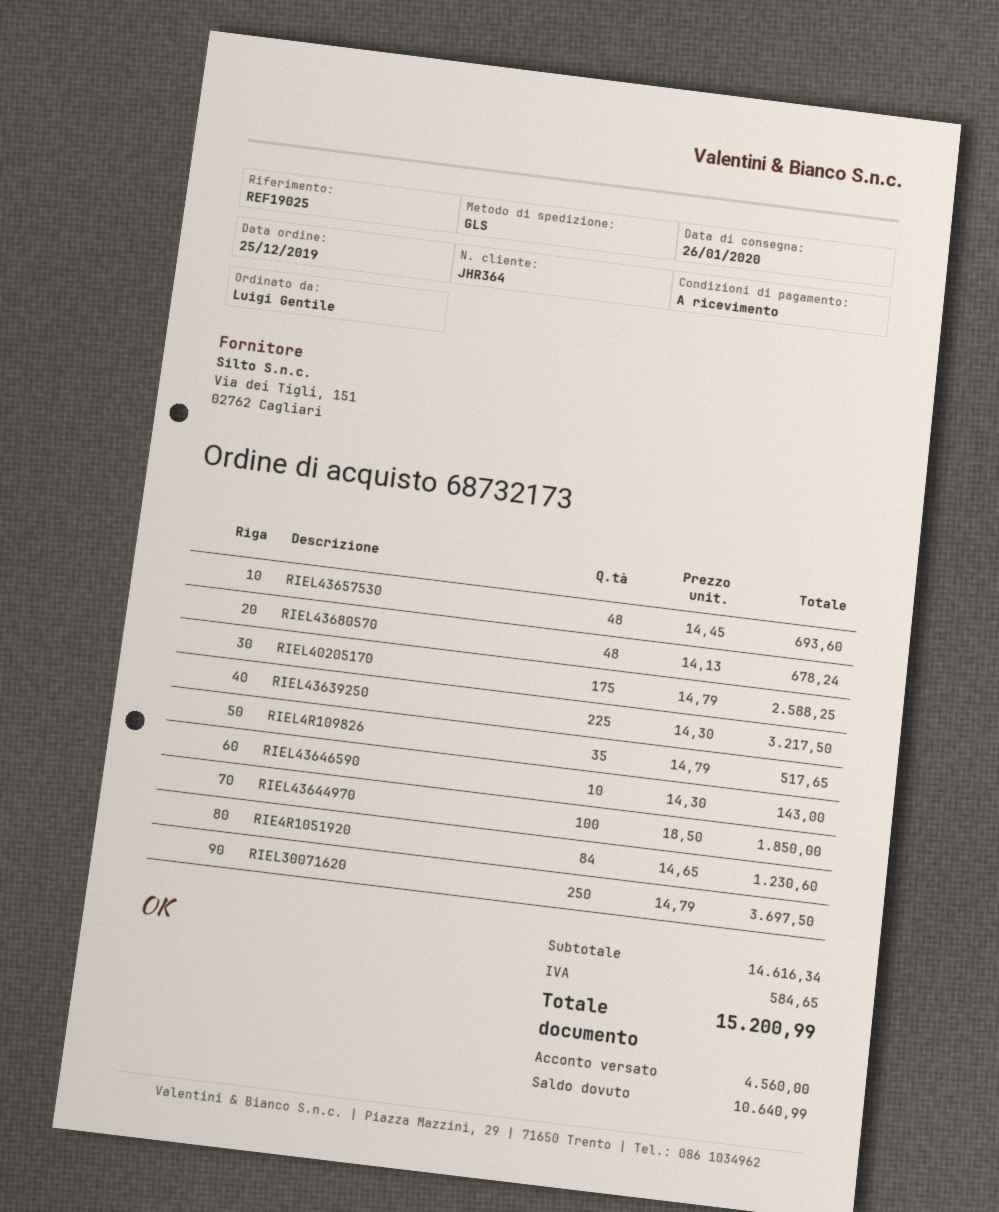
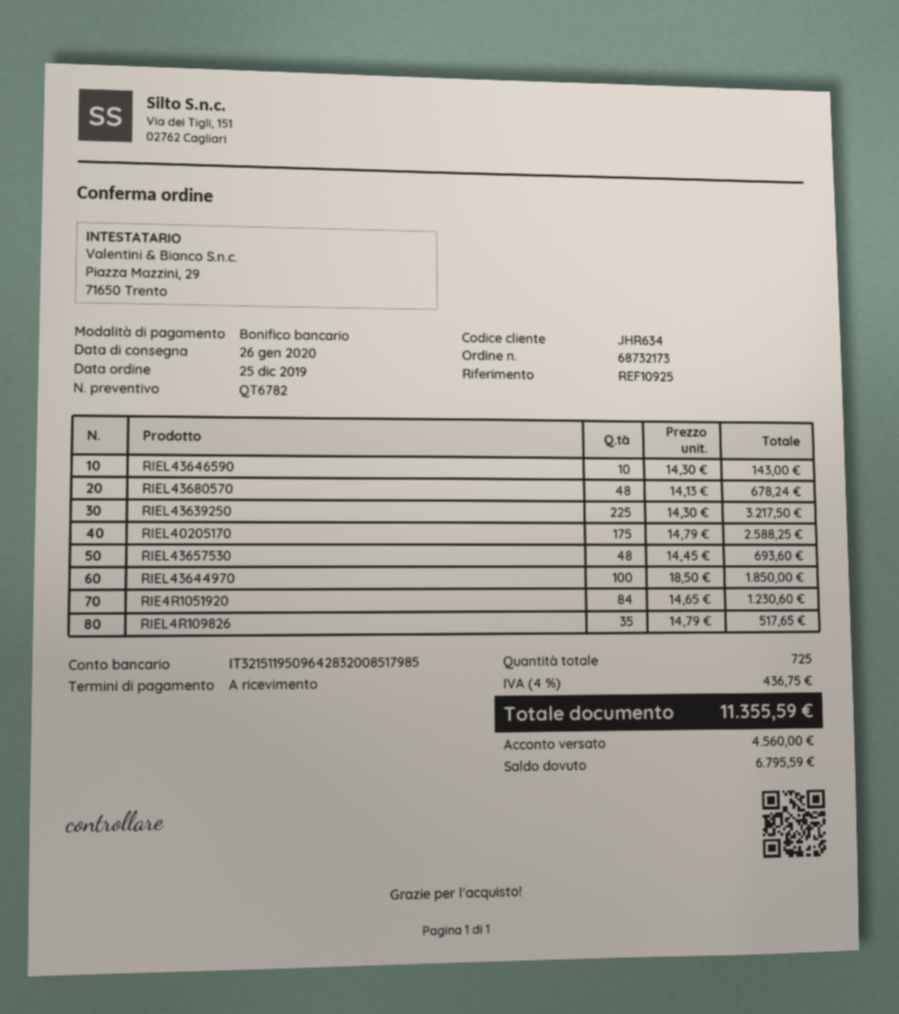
customer number: JHR364 -> JHR634
reference: REF19025 -> REF10925
RIEL30071620: 250 x 14.79 = 3697.50 -> none
tax: 584.65 -> 436.75
total: 15200.99 -> 11355.59
balance: 10640.99 -> 6795.59

